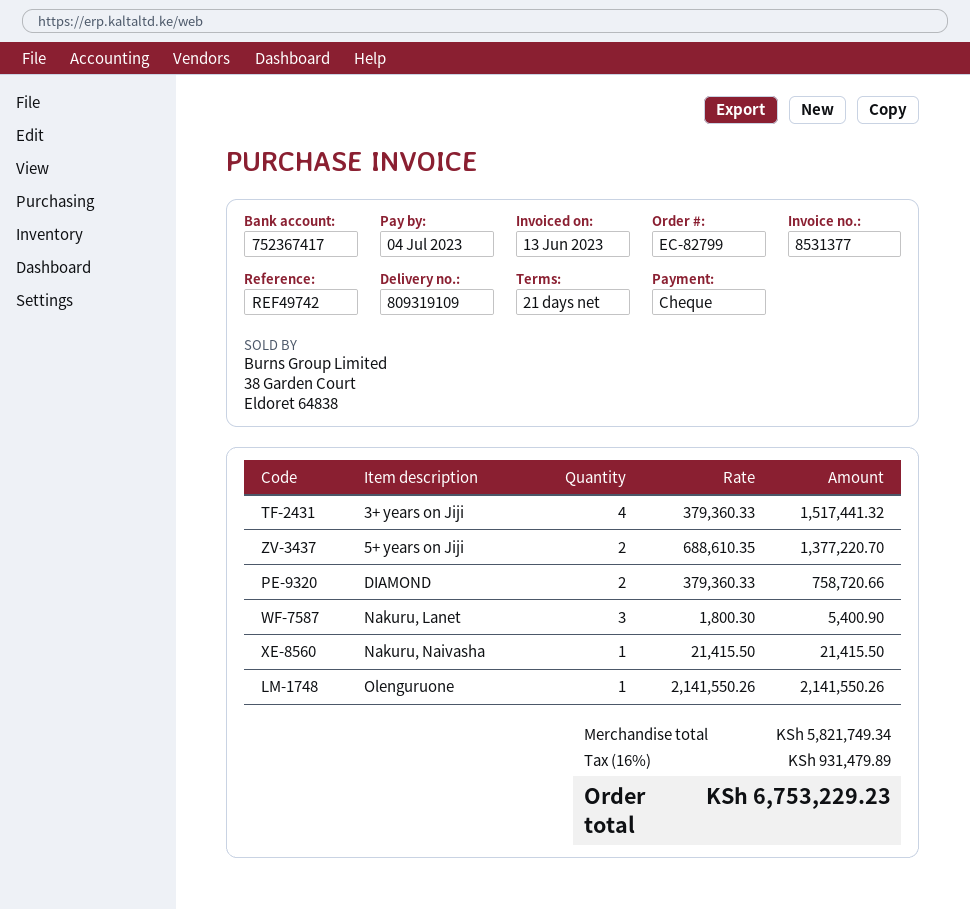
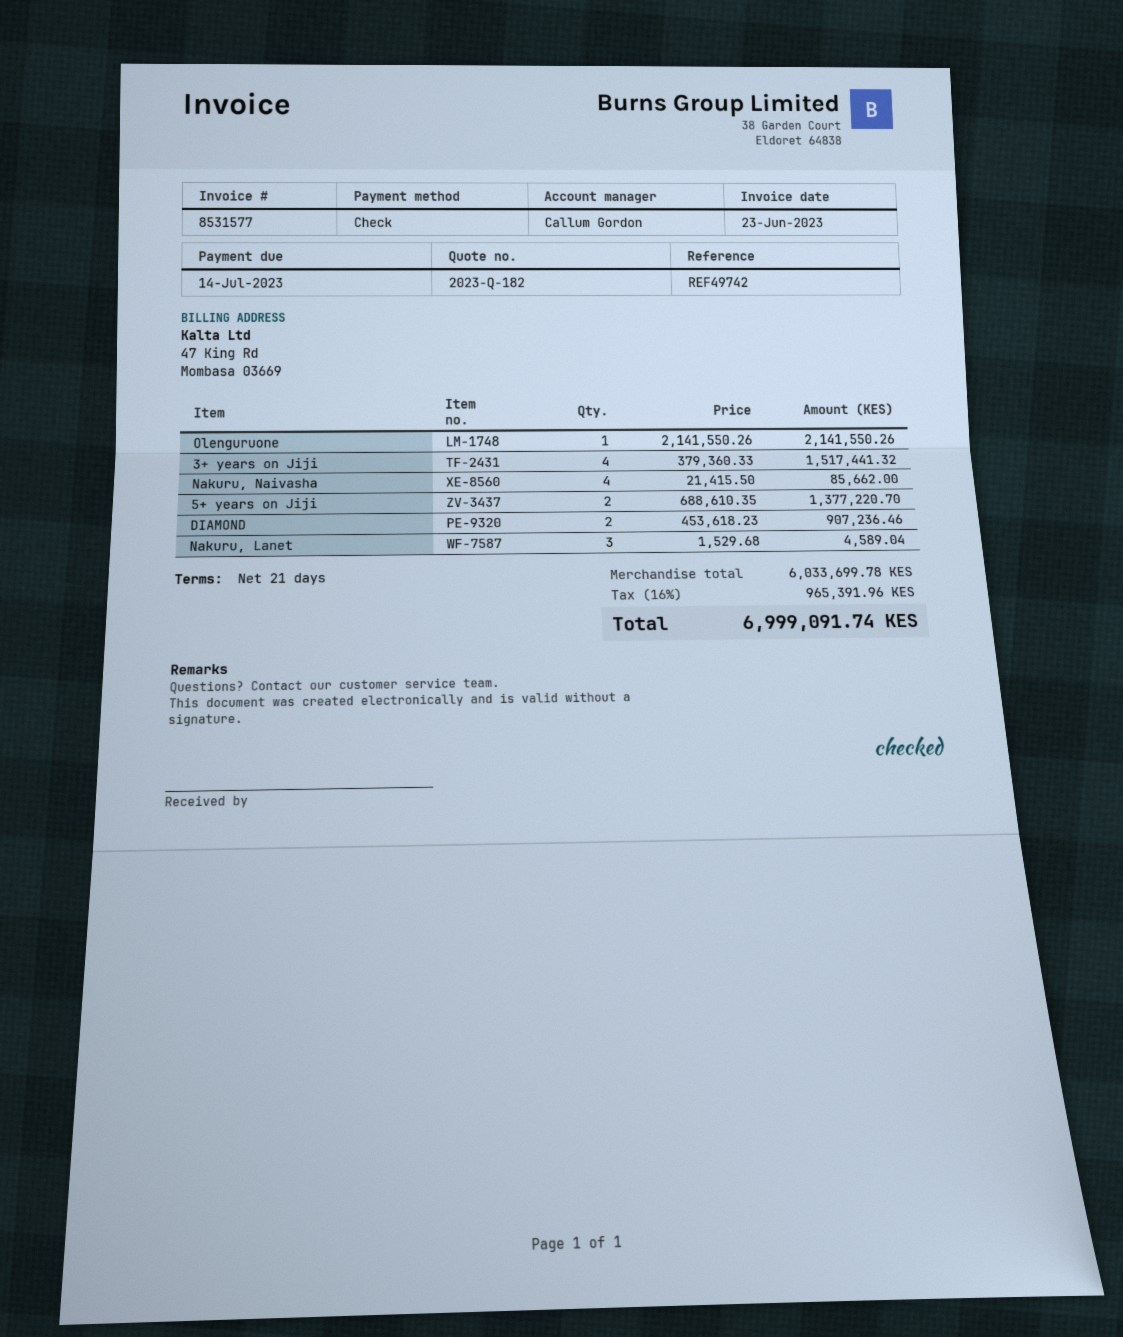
invoice number: 8531377 -> 8531577
invoice date: 2023-06-13 -> 2023-06-23
due date: 2023-07-04 -> 2023-07-14
DIAMOND: 2 x 379360.33 = 758720.66 -> 2 x 453618.23 = 907236.46
Nakuru, Lanet: 3 x 1800.30 = 5400.90 -> 3 x 1529.68 = 4589.04
Nakuru, Naivasha: 1 x 21415.50 = 21415.50 -> 4 x 21415.50 = 85662.00
subtotal: 5821749.34 -> 6033699.78
tax: 16% = 931479.89 -> 16% = 965391.96
total: 6753229.23 -> 6999091.74

